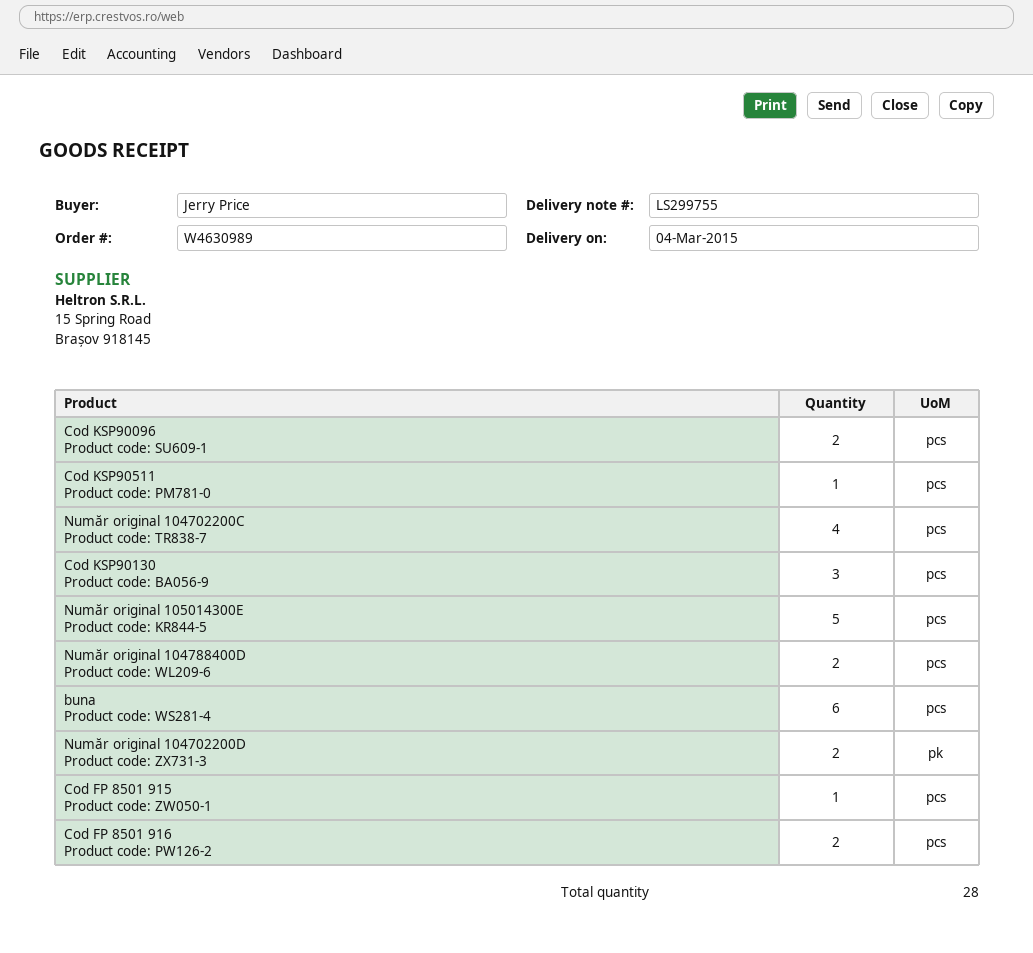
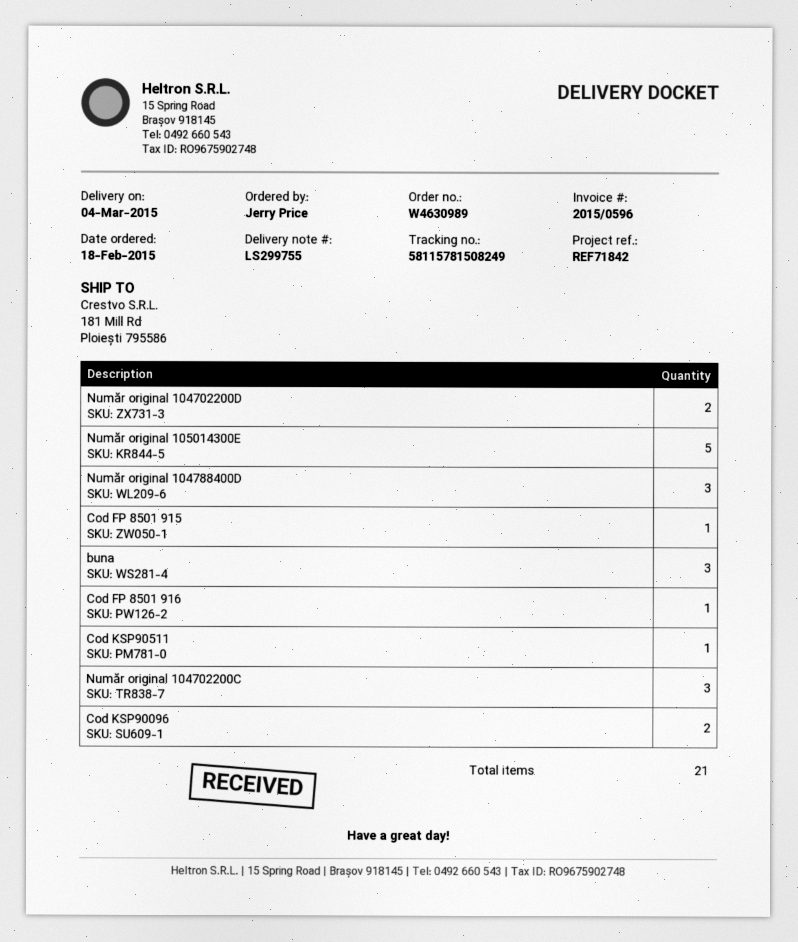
Număr original 104702200C: 4 -> 3
Cod KSP90130: 3 -> none
Număr original 104788400D: 2 -> 3
buna: 6 -> 3
Cod FP 8501 916: 2 -> 1
total quantity: 28 -> 21

